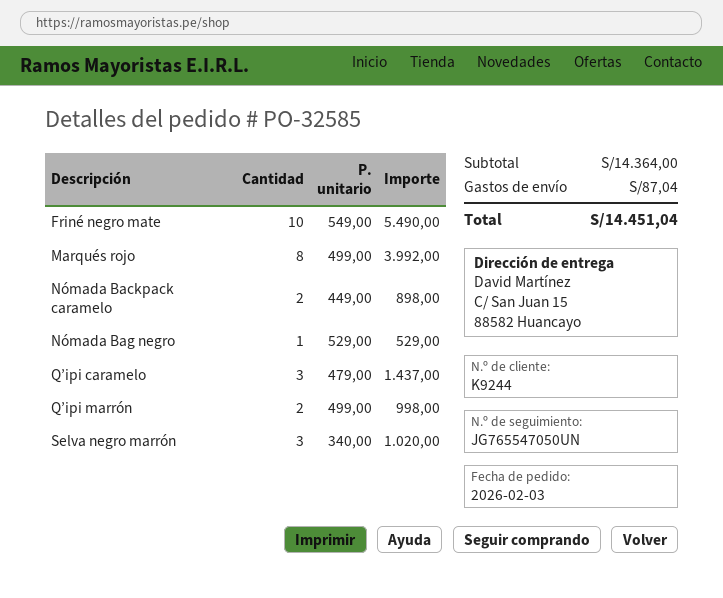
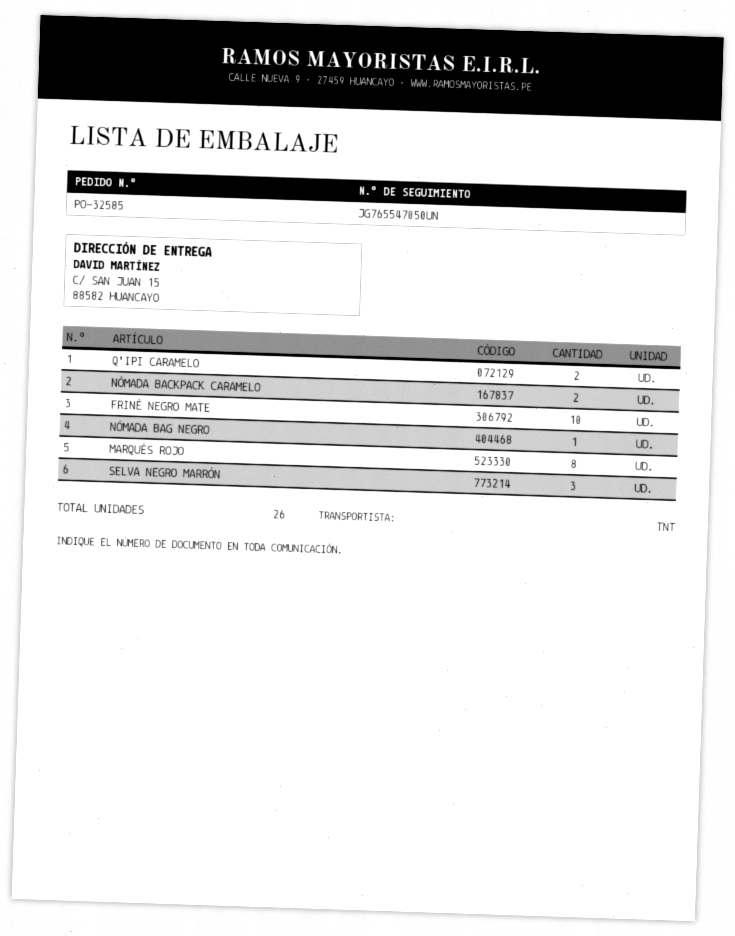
Q’ipi caramelo: 3 -> 2
Q’ipi marrón: 2 -> none

